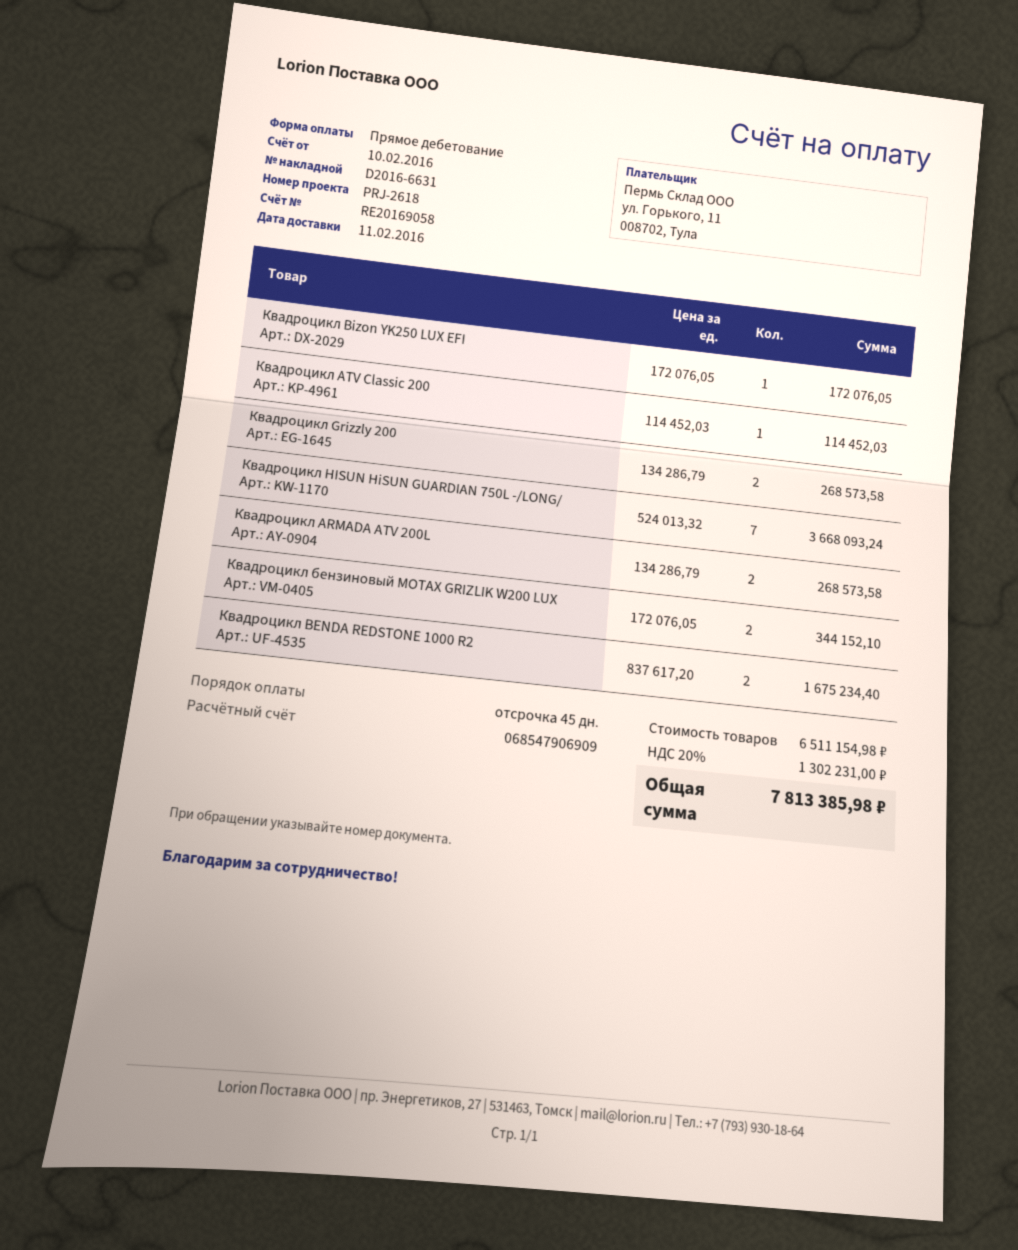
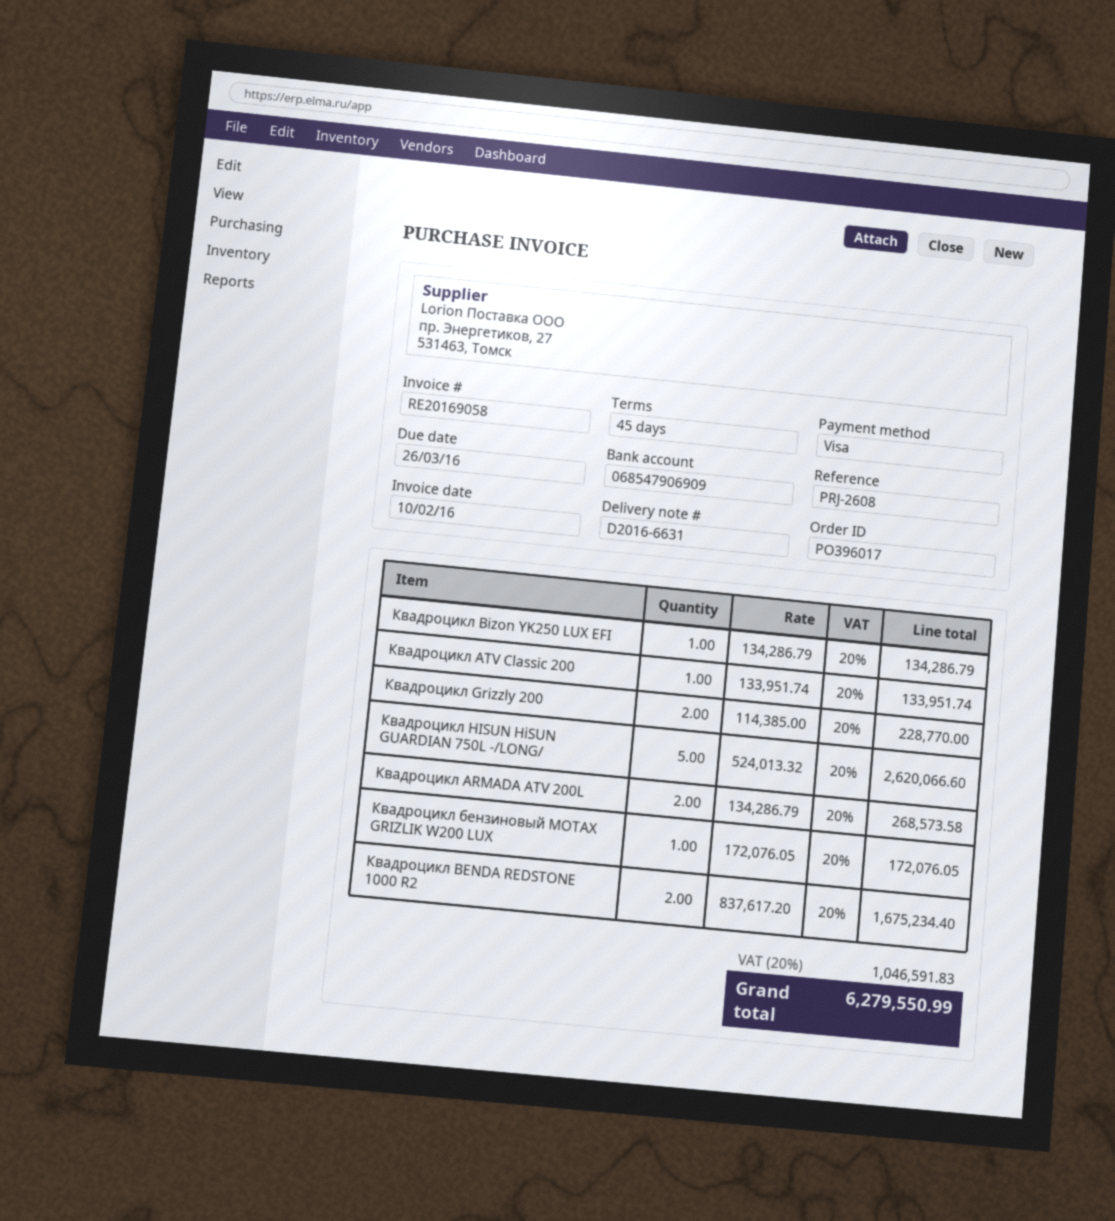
reference: PRJ-2618 -> PRJ-2608
payment method: direct debit -> Visa
Квадроцикл Bizon YK250 LUX EFI: 1 x 172076.05 = 172076.05 -> 1 x 134286.79 = 134286.79
Квадроцикл ATV Classic 200: 1 x 114452.03 = 114452.03 -> 1 x 133951.74 = 133951.74
Квадроцикл Grizzly 200: 2 x 134286.79 = 268573.58 -> 2 x 114385.00 = 228770.00
Квадроцикл HISUN HiSUN GUARDIAN 750L -/LONG/: 7 x 524013.32 = 3668093.24 -> 5 x 524013.32 = 2620066.60
Квадроцикл бензиновый MOTAX GRIZLIK W200 LUX: 2 x 172076.05 = 344152.10 -> 1 x 172076.05 = 172076.05
tax: 20% = 1302231.00 -> 20% = 1046591.83
total: 7813385.98 -> 6279550.99

